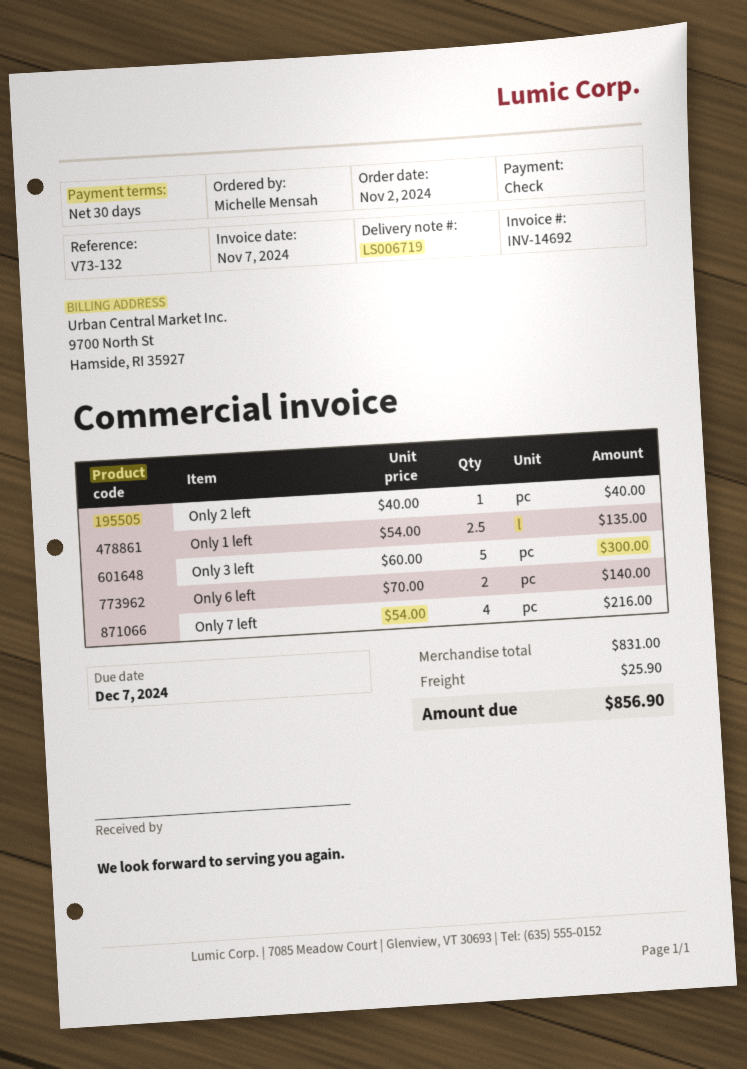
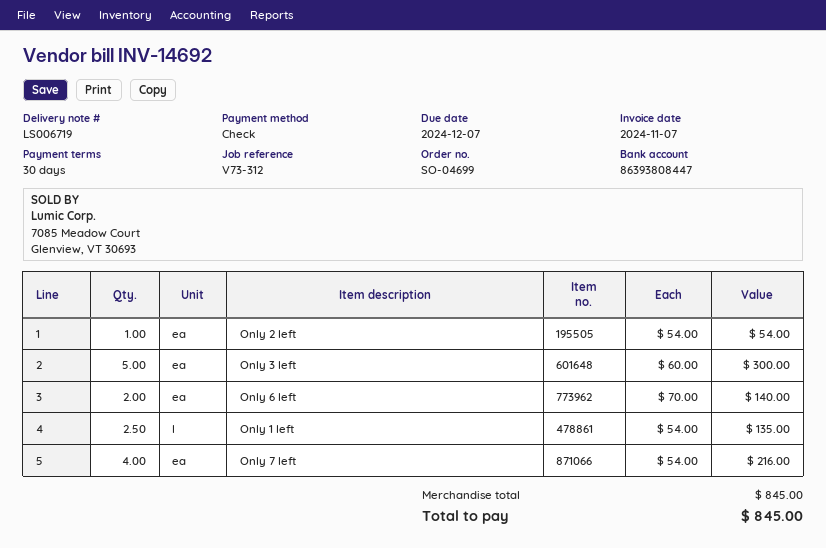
reference: V73-132 -> V73-312
Only 2 left: 1 x 40.00 = 40.00 -> 1 x 54.00 = 54.00
subtotal: 831.00 -> 845.00
shipping: 25.90 -> none
total: 856.90 -> 845.00

